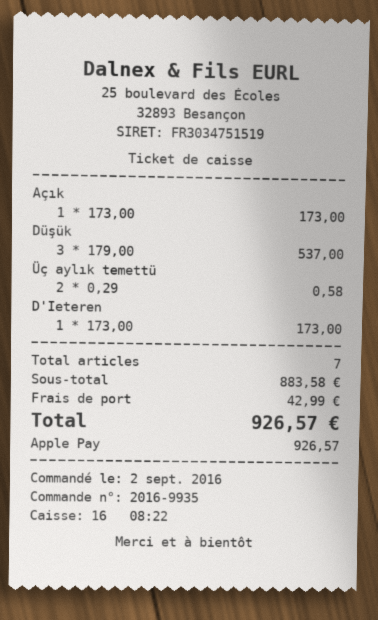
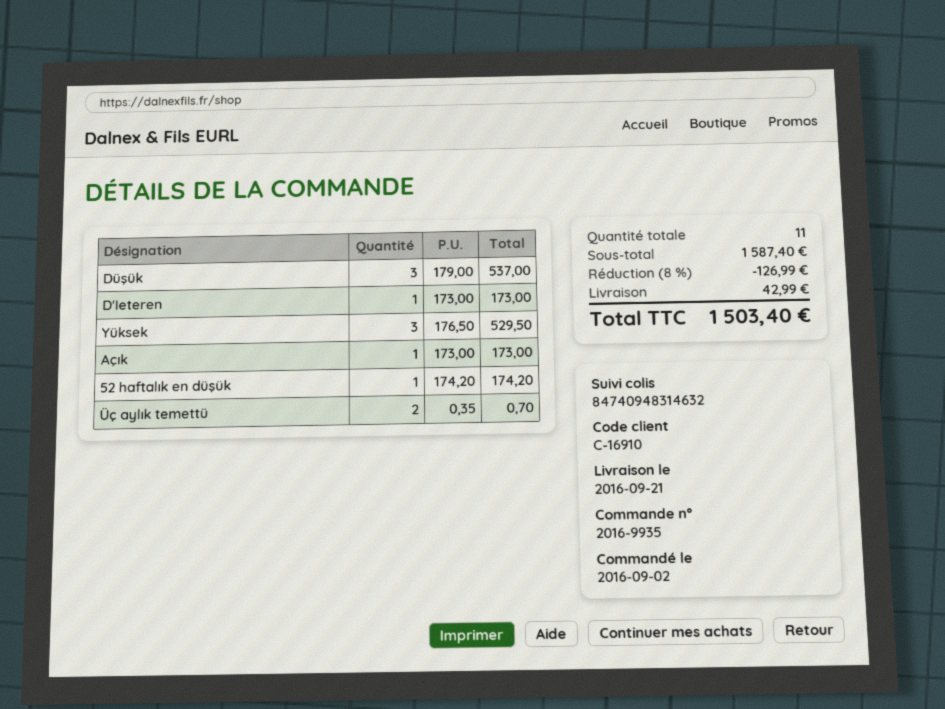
Üç aylık temettü: 2 x 0.29 = 0.58 -> 2 x 0.35 = 0.70
Yüksek: none -> 3 x 176.50 = 529.50
52 haftalık en düşük: none -> 1 x 174.20 = 174.20
total quantity: 7 -> 11
subtotal: 883.58 -> 1587.40
discount: none -> 8% = 126.99
total: 926.57 -> 1503.40

